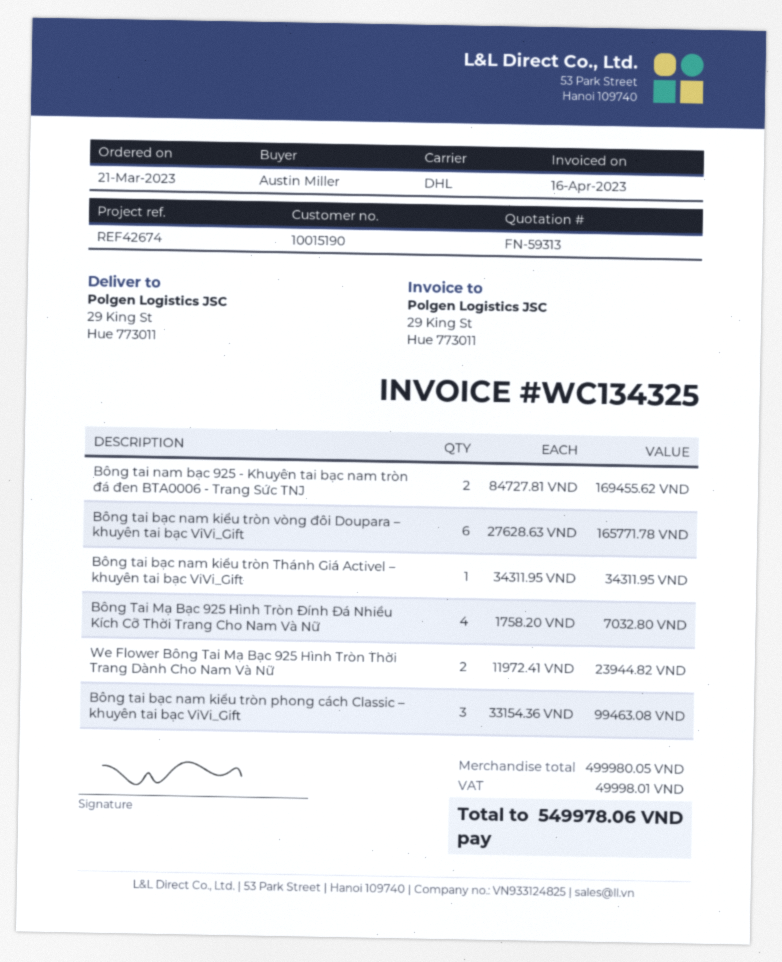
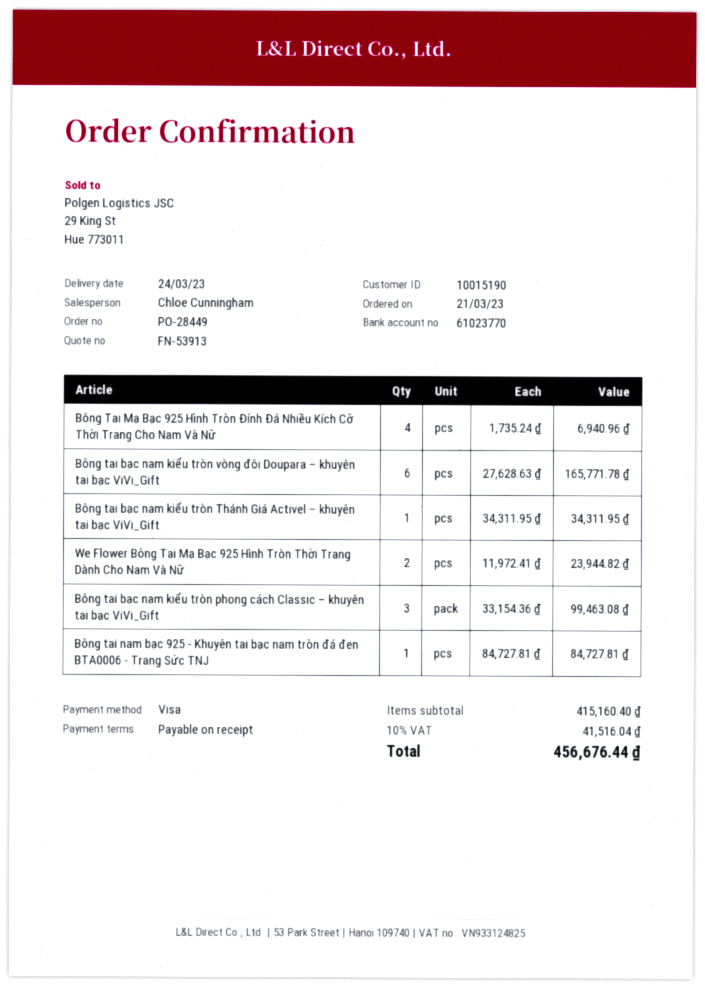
quote number: FN-59313 -> FN-53913
Bông tai nam bạc 925 - Khuyên tai bạc nam tròn đá đen BTA0006 - Trang Sức TNJ: 2 x 84727.81 = 169455.62 -> 1 x 84727.81 = 84727.81
Bông Tai Mạ Bạc 925 Hình Tròn Đính Đá Nhiều Kích Cỡ Thời Trang Cho Nam Và Nữ: 4 x 1758.20 = 7032.80 -> 4 x 1735.24 = 6940.96
subtotal: 499980.05 -> 415160.40
tax: 49998.01 -> 41516.04
total: 549978.06 -> 456676.44

